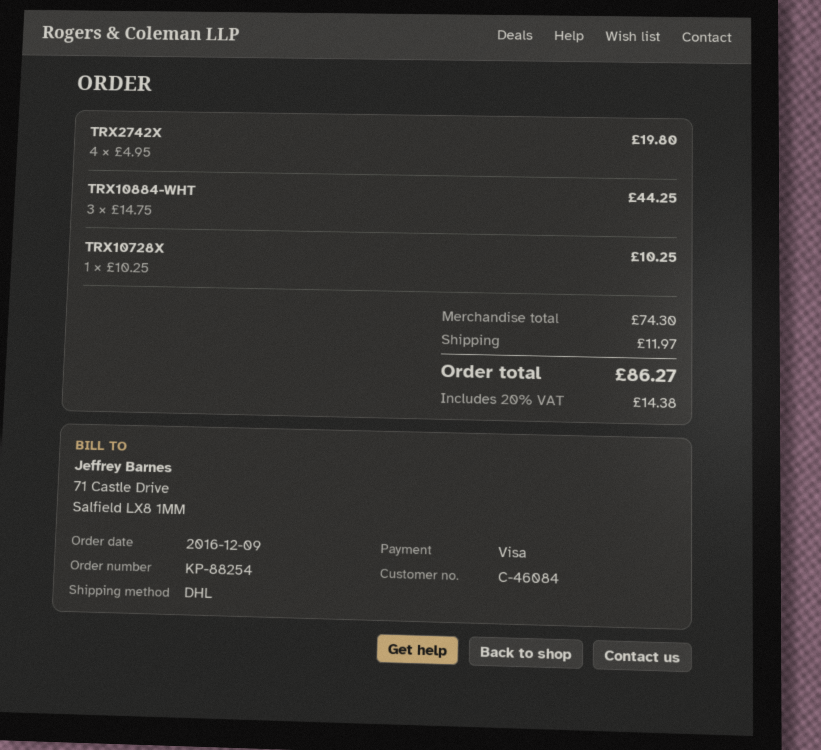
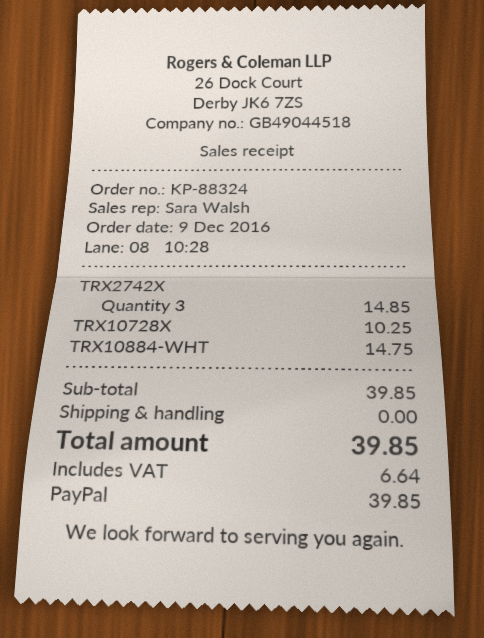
order number: KP-88254 -> KP-88324
payment method: Visa -> PayPal
TRX2742X: 4 for 19.80 -> 3 for 14.85
TRX10884-WHT: 3 for 44.25 -> 1 for 14.75
subtotal: 74.30 -> 39.85
shipping: 11.97 -> 0.00
tax: 14.38 -> 6.64
total: 86.27 -> 39.85

